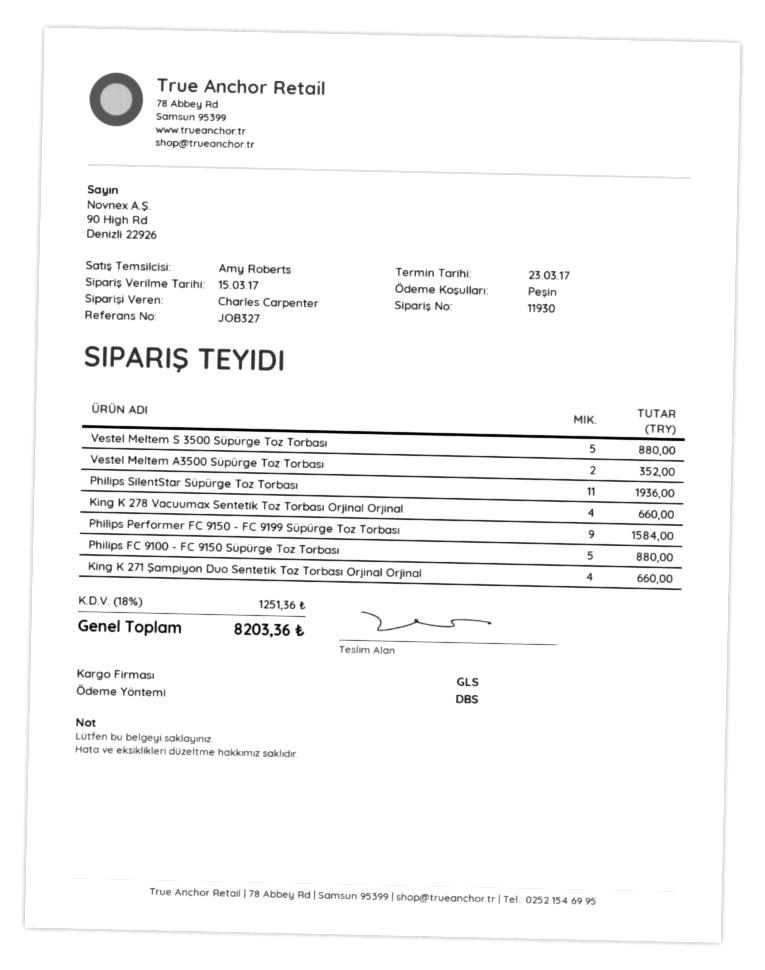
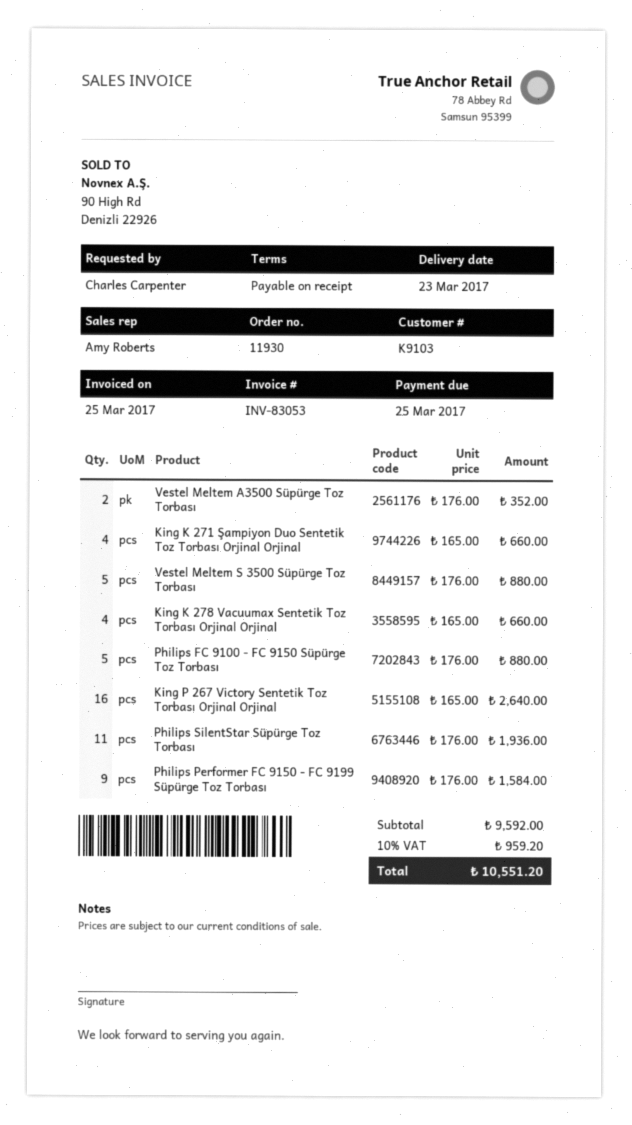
King P 267 Victory Sentetik Toz Torbası Orjinal Orjinal: none -> 16 for 2640.00
tax: 18% = 1251.36 -> 10% = 959.20
total: 8203.36 -> 10551.20

